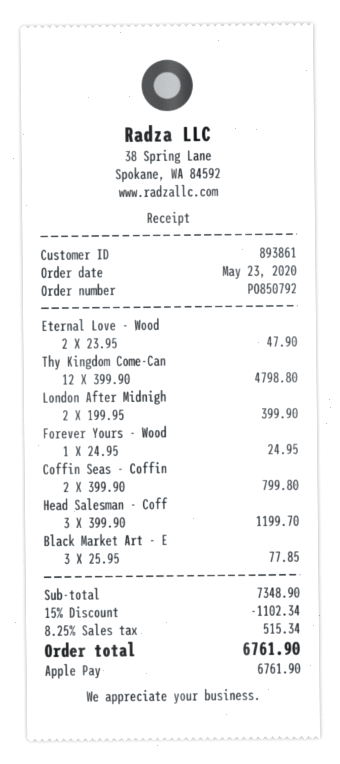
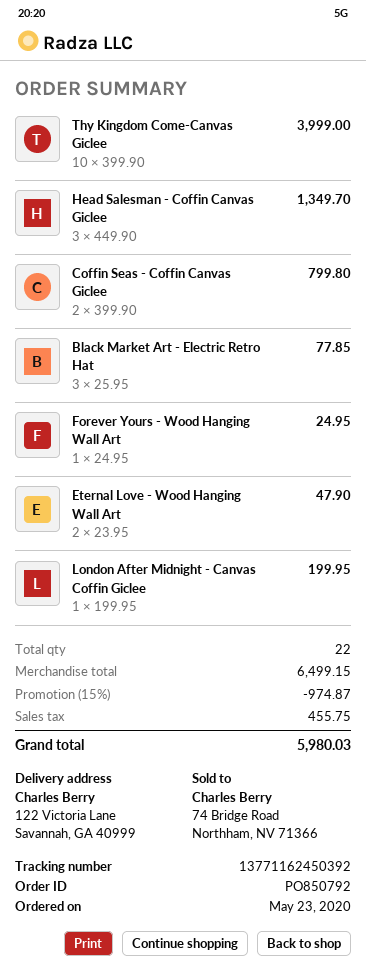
Thy Kingdom Come-Can: 12 x 399.90 = 4798.80 -> 10 x 399.90 = 3999.00
London After Midnigh: 2 x 199.95 = 399.90 -> 1 x 199.95 = 199.95
Head Salesman - Coff: 3 x 399.90 = 1199.70 -> 3 x 449.90 = 1349.70
subtotal: 7348.90 -> 6499.15
discount: 15% = 1102.34 -> 15% = 974.87
tax: 515.34 -> 455.75
total: 6761.90 -> 5980.03

